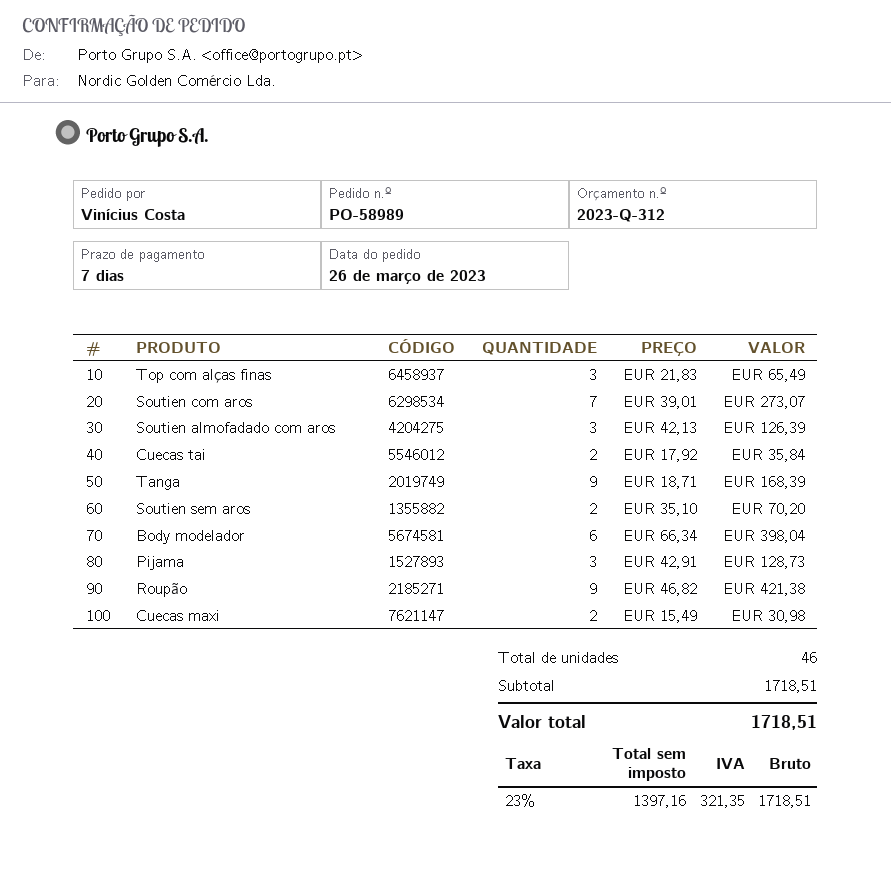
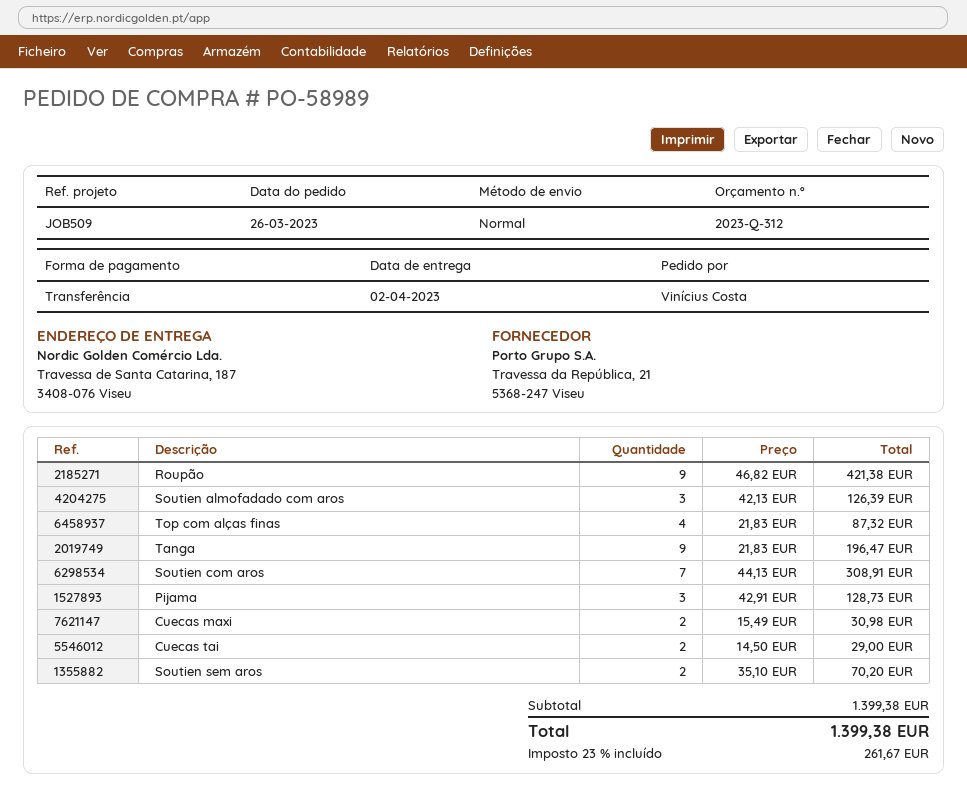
Top com alças finas: 3 x 21.83 = 65.49 -> 4 x 21.83 = 87.32
Soutien com aros: 7 x 39.01 = 273.07 -> 7 x 44.13 = 308.91
Cuecas tai: 2 x 17.92 = 35.84 -> 2 x 14.50 = 29.00
Tanga: 9 x 18.71 = 168.39 -> 9 x 21.83 = 196.47
Body modelador: 6 x 66.34 = 398.04 -> none
subtotal: 1718.51 -> 1399.38
tax: 23% = 321.35 -> 23% = 261.67
total: 1718.51 -> 1399.38

